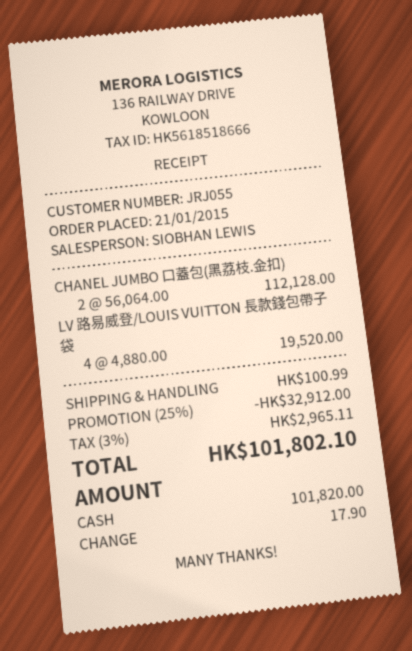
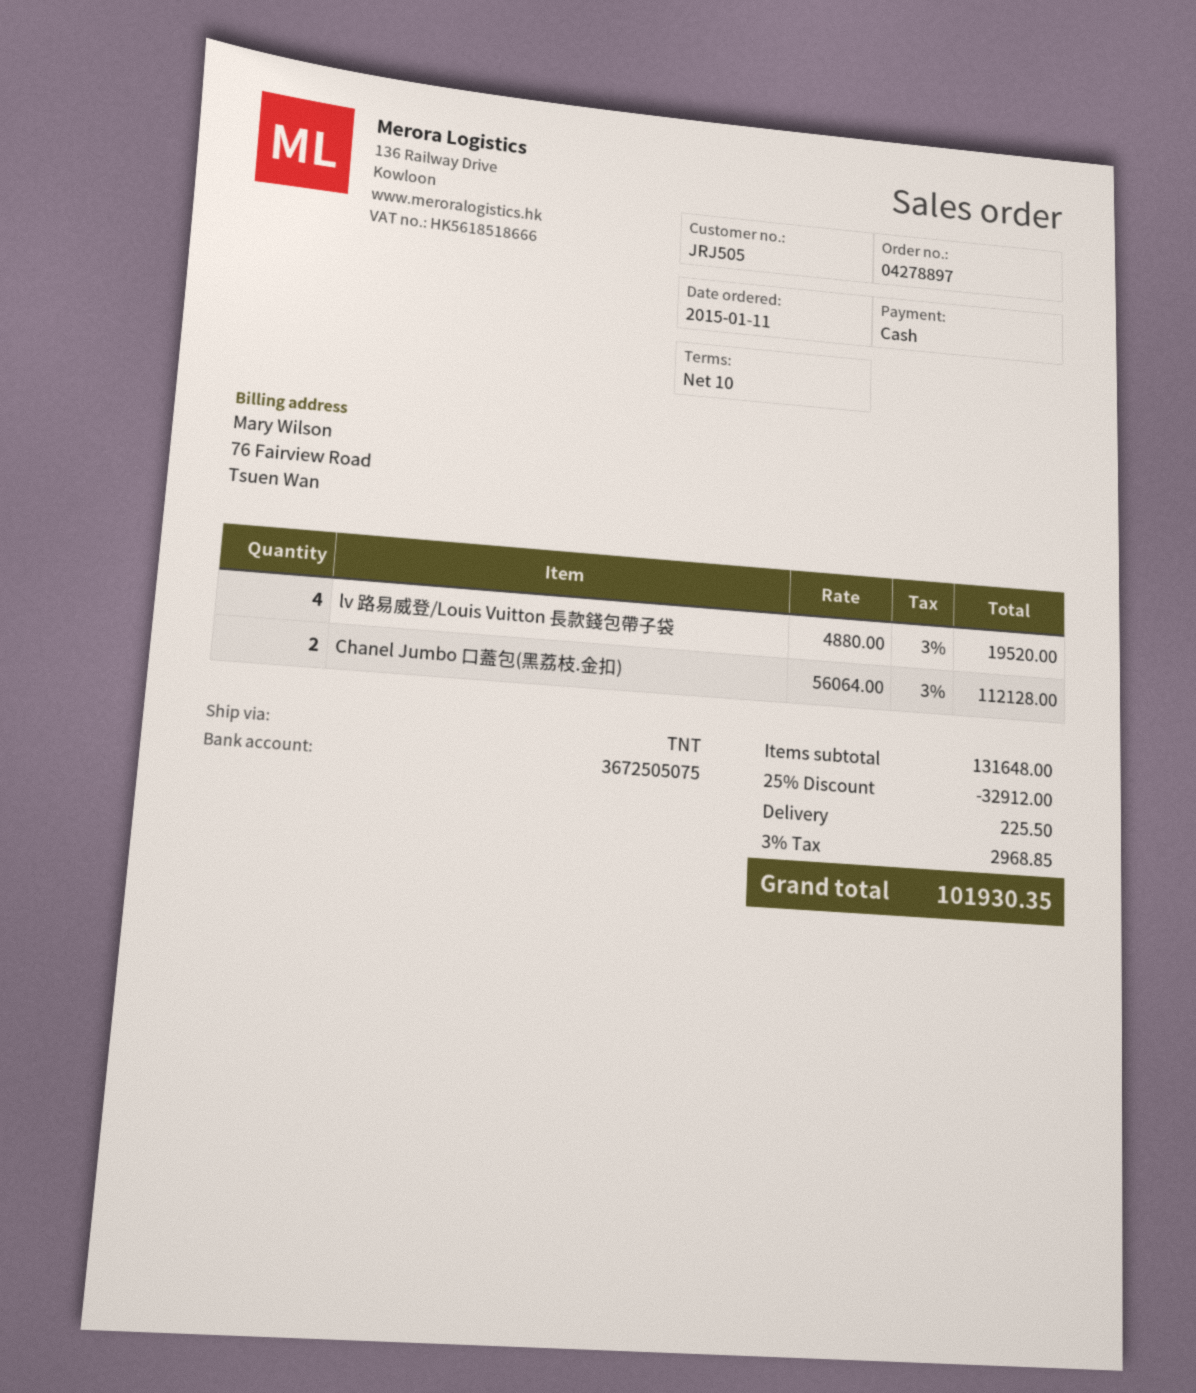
order date: 2015-01-21 -> 2015-01-11
customer number: JRJ055 -> JRJ505
shipping: 100.99 -> 225.50
tax: 3% = 2965.11 -> 3% = 2968.85
total: 101802.10 -> 101930.35

